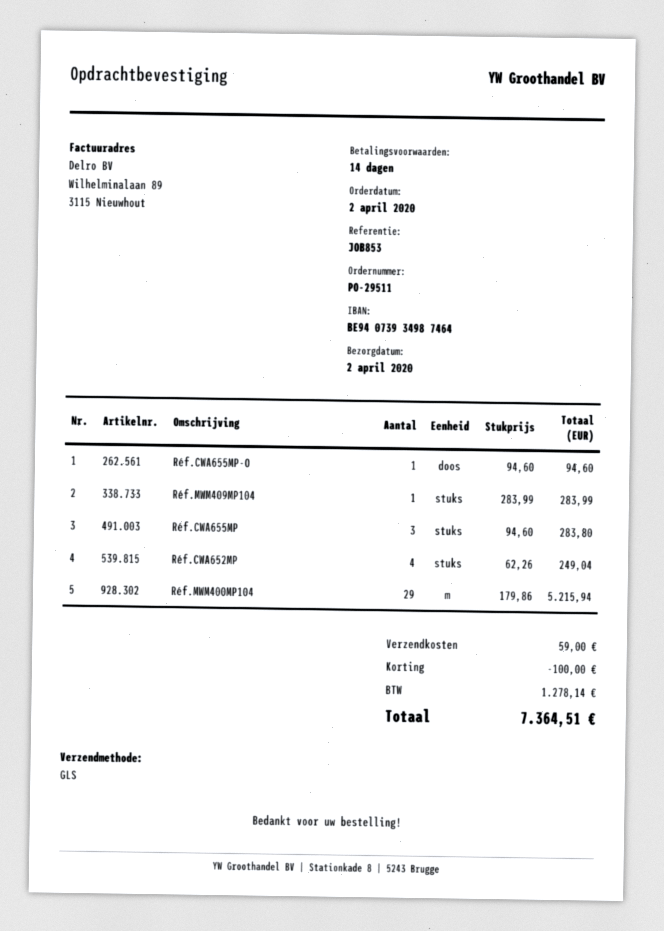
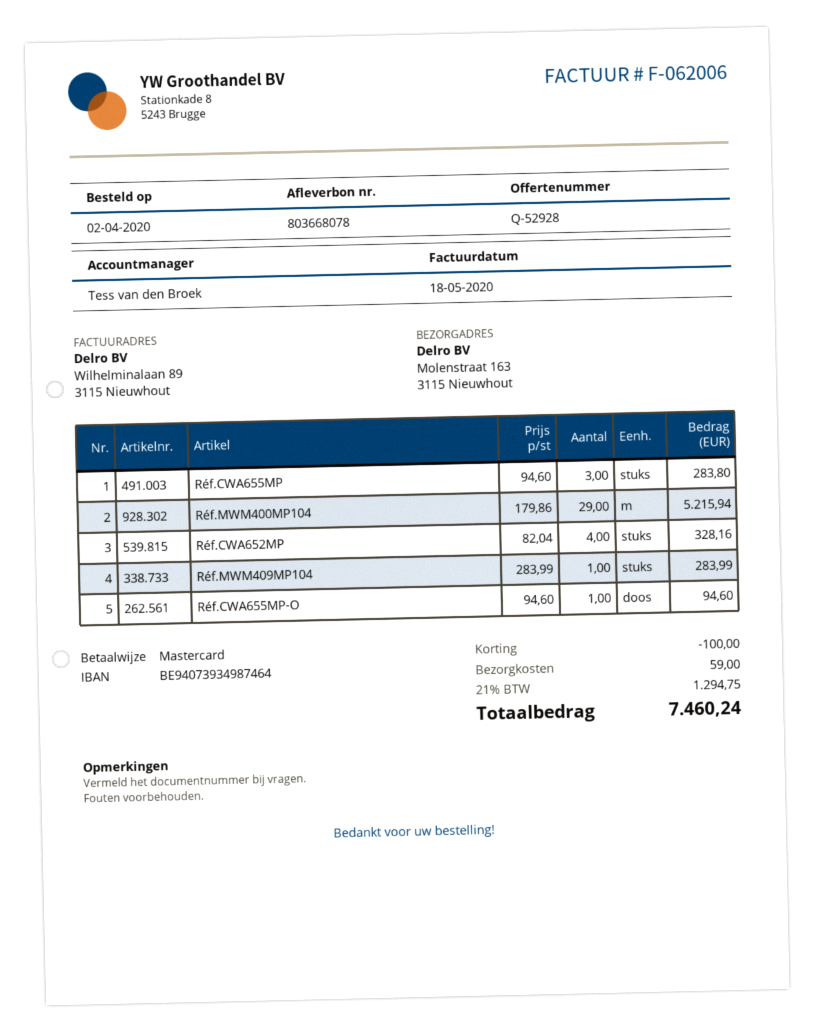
Réf.CWA652MP: 4 x 62.26 = 249.04 -> 4 x 82.04 = 328.16
tax: 1278.14 -> 1294.75
total: 7364.51 -> 7460.24

